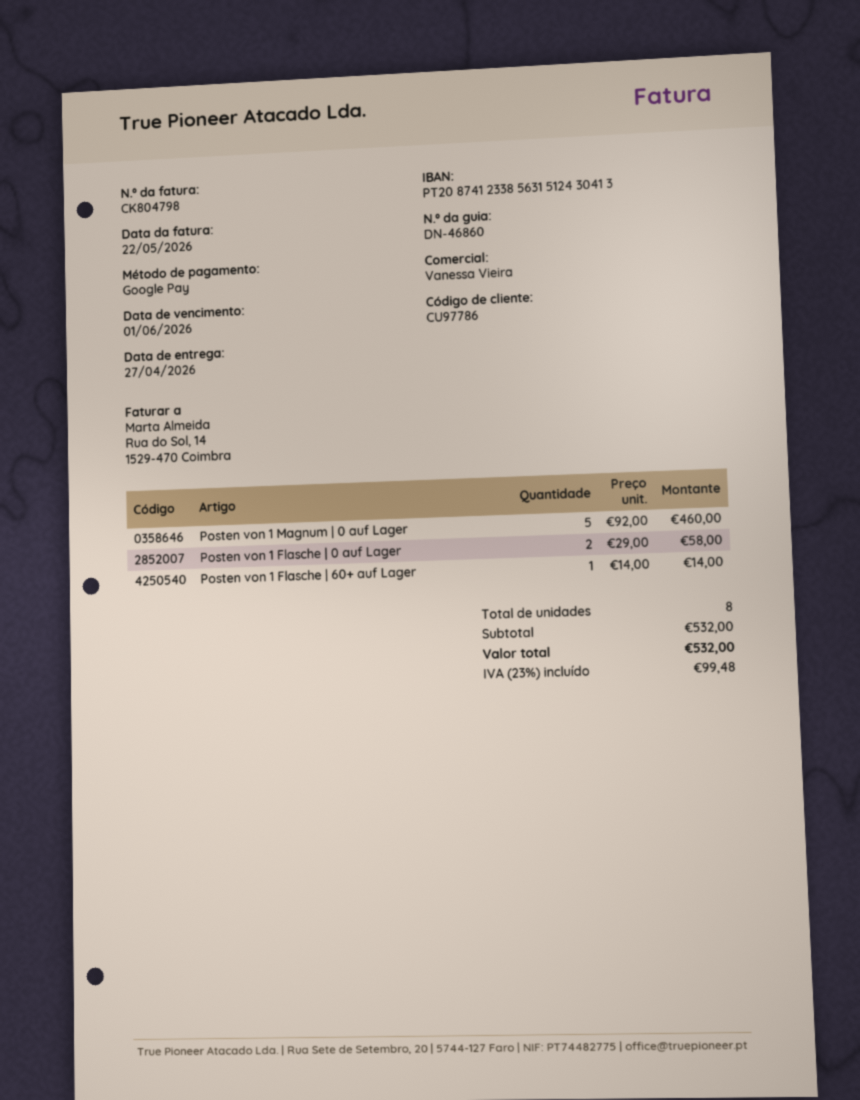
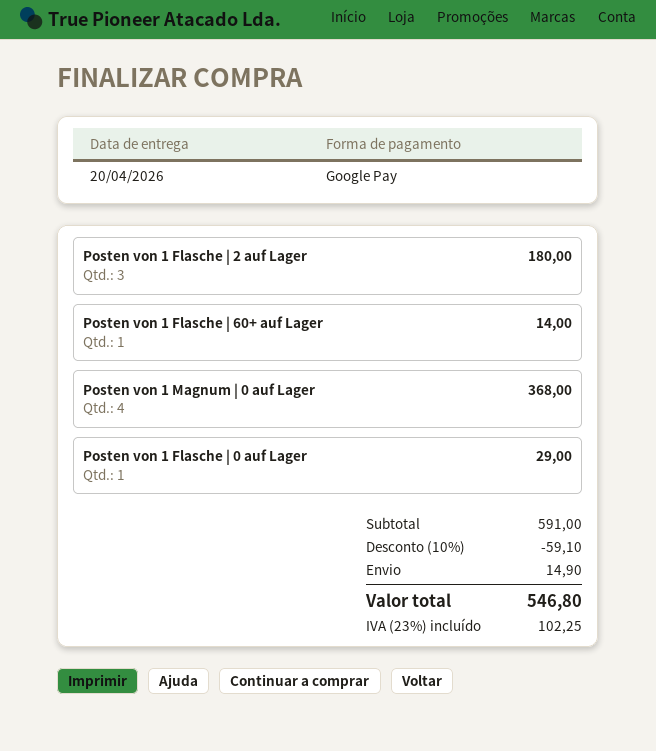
delivery date: 2026-04-27 -> 2026-04-20
Posten von 1 Magnum | 0 auf Lager: 5 for 460.00 -> 4 for 368.00
Posten von 1 Flasche | 0 auf Lager: 2 for 58.00 -> 1 for 29.00
Posten von 1 Flasche | 2 auf Lager: none -> 3 for 180.00
subtotal: 532.00 -> 591.00
discount: none -> 10% = 59.10
shipping: none -> 14.90
tax: 23% = 99.48 -> 23% = 102.25
total: 532.00 -> 546.80

